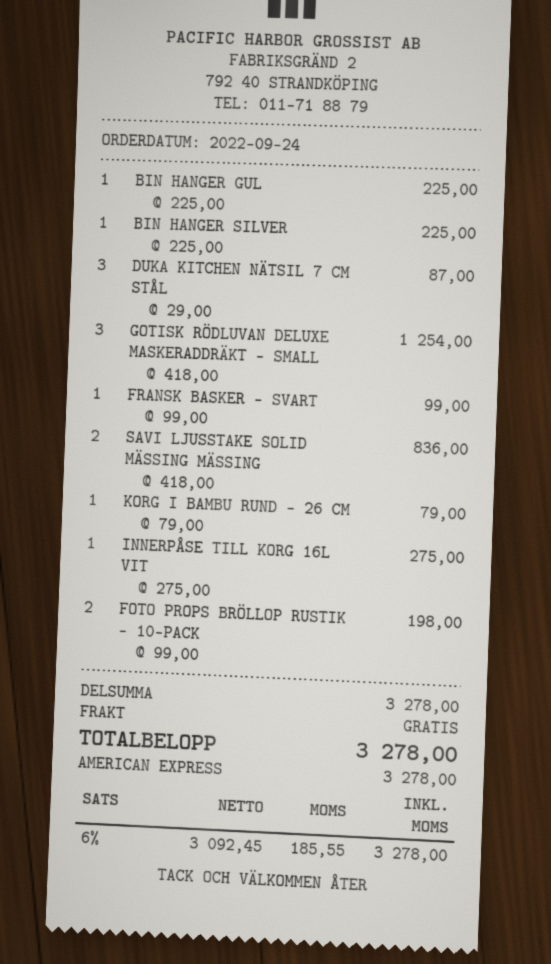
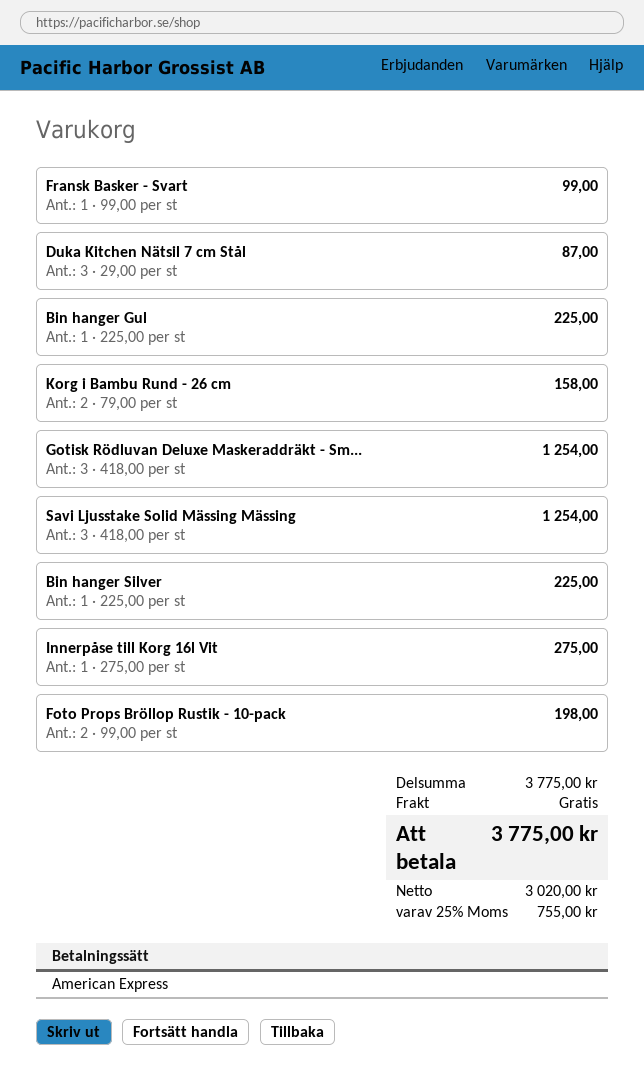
SAVI LJUSSTAKE SOLID MÄSSING MÄSSING: 2 x 418.00 = 836.00 -> 3 x 418.00 = 1254.00
KORG I BAMBU RUND - 26 CM: 1 x 79.00 = 79.00 -> 2 x 79.00 = 158.00
subtotal: 3278.00 -> 3775.00
net: 3092.45 -> 3020.00
tax: 6% = 185.55 -> 25% = 755.00
total: 3278.00 -> 3775.00

